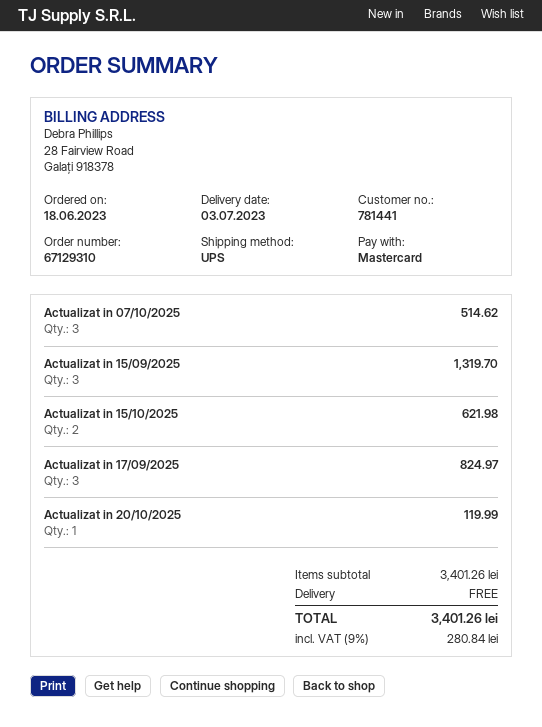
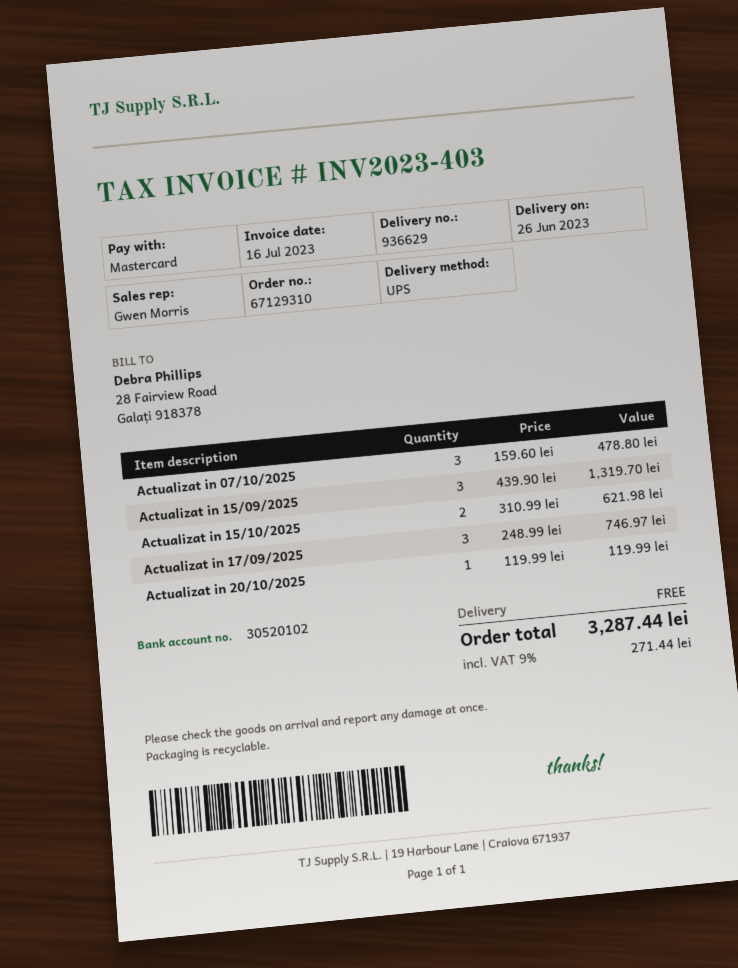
delivery date: 2023-07-03 -> 2023-06-26
Actualizat in 07/10/2025: 3 for 514.62 -> 3 for 478.80
Actualizat in 17/09/2025: 3 for 824.97 -> 3 for 746.97
tax: 9% = 280.84 -> 9% = 271.44
total: 3401.26 -> 3287.44

